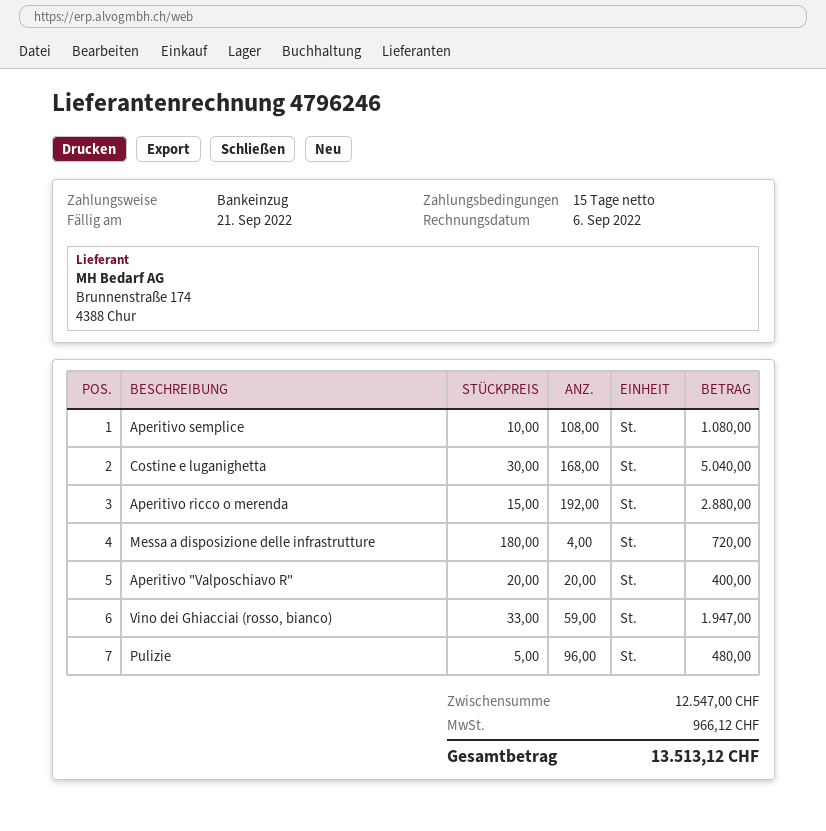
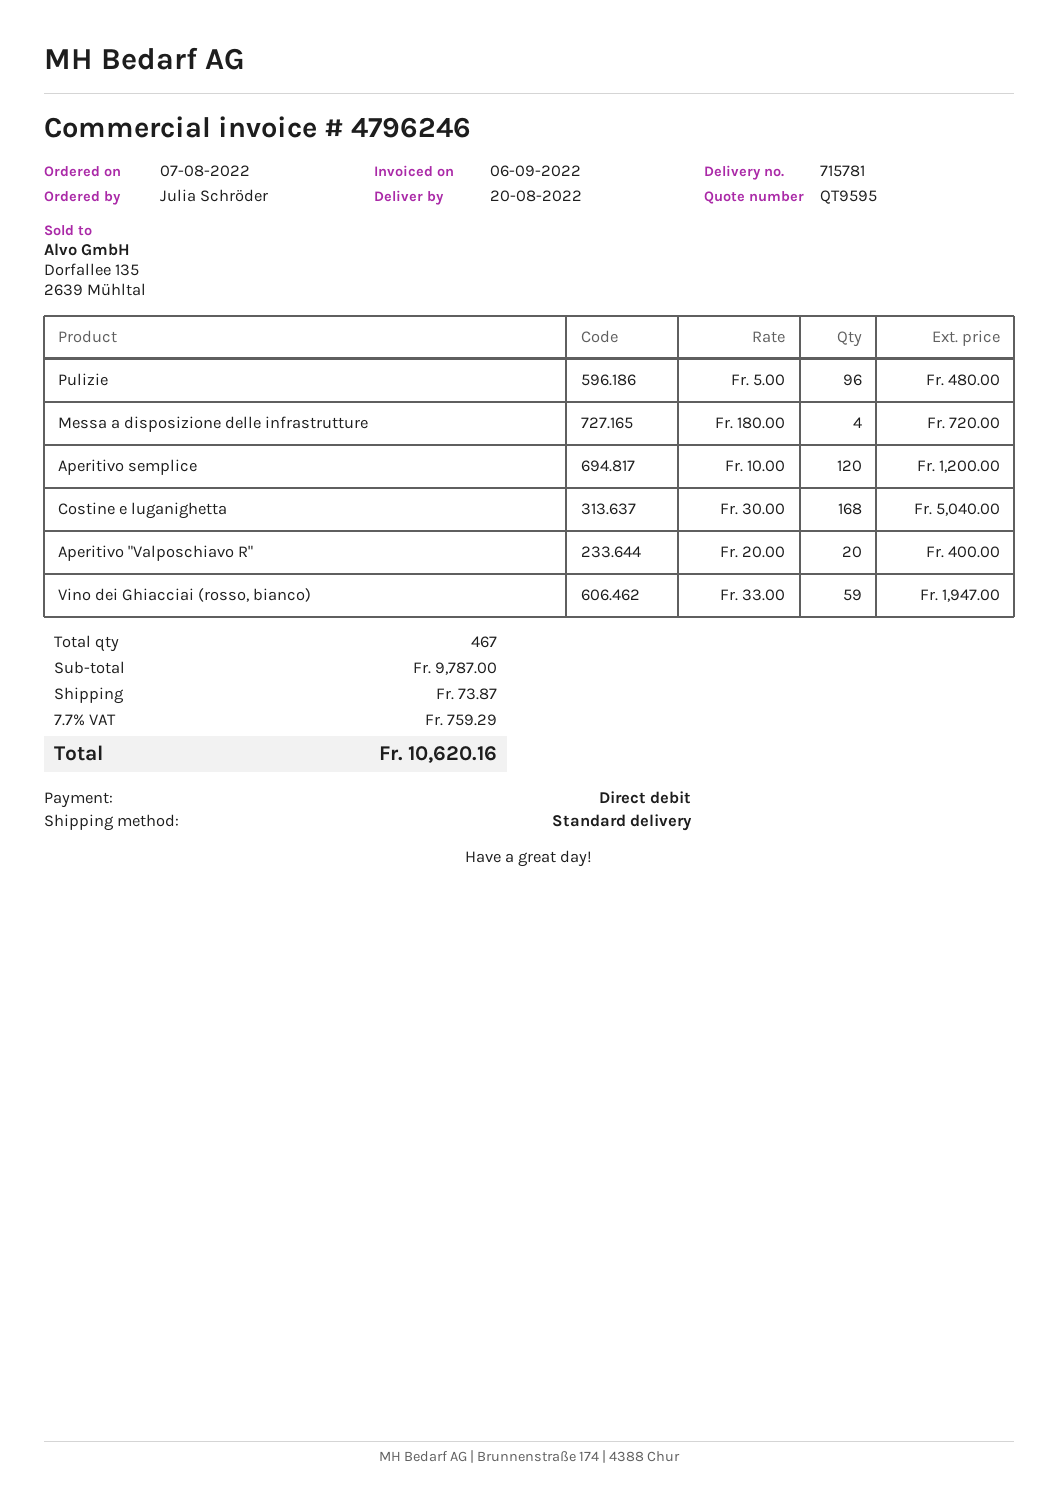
Aperitivo semplice: 108 x 10.00 = 1080.00 -> 120 x 10.00 = 1200.00
Aperitivo ricco o merenda: 192 x 15.00 = 2880.00 -> none
subtotal: 12547.00 -> 9787.00
shipping: none -> 73.87
tax: 966.12 -> 759.29
total: 13513.12 -> 10620.16

